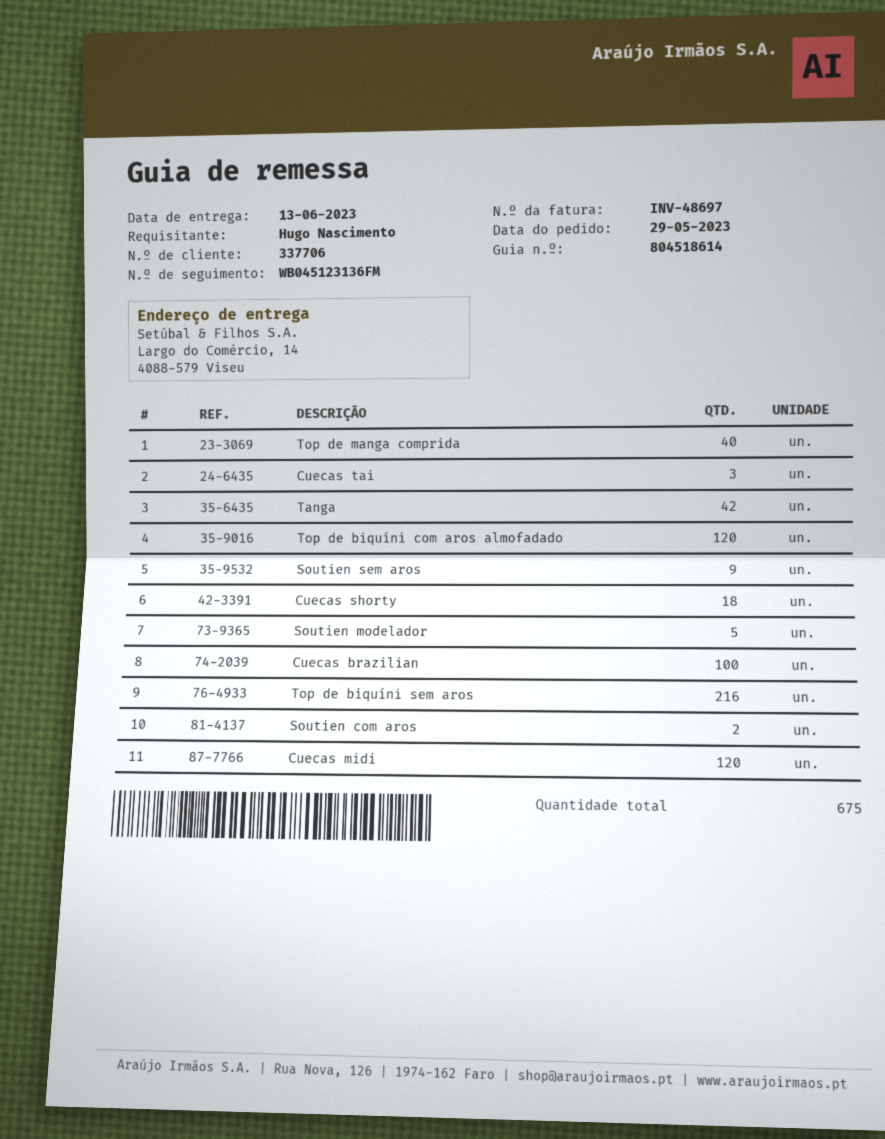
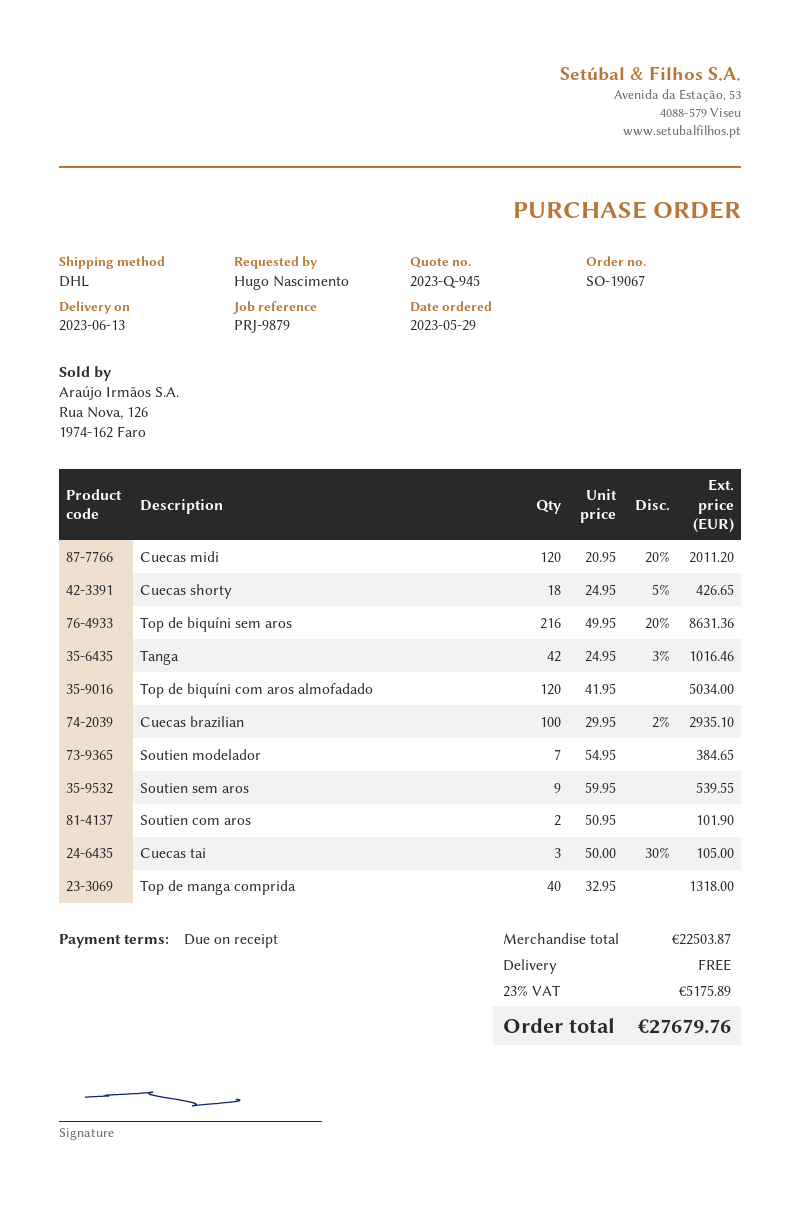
Soutien modelador: 5 -> 7

